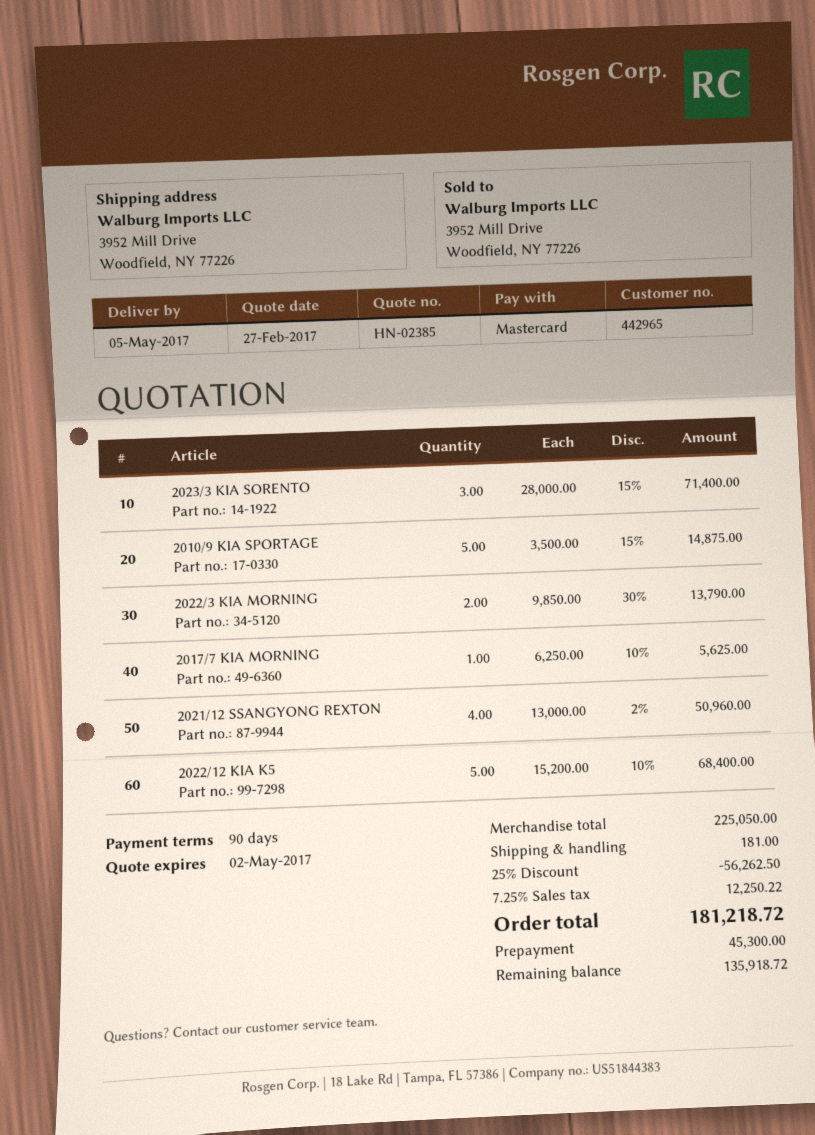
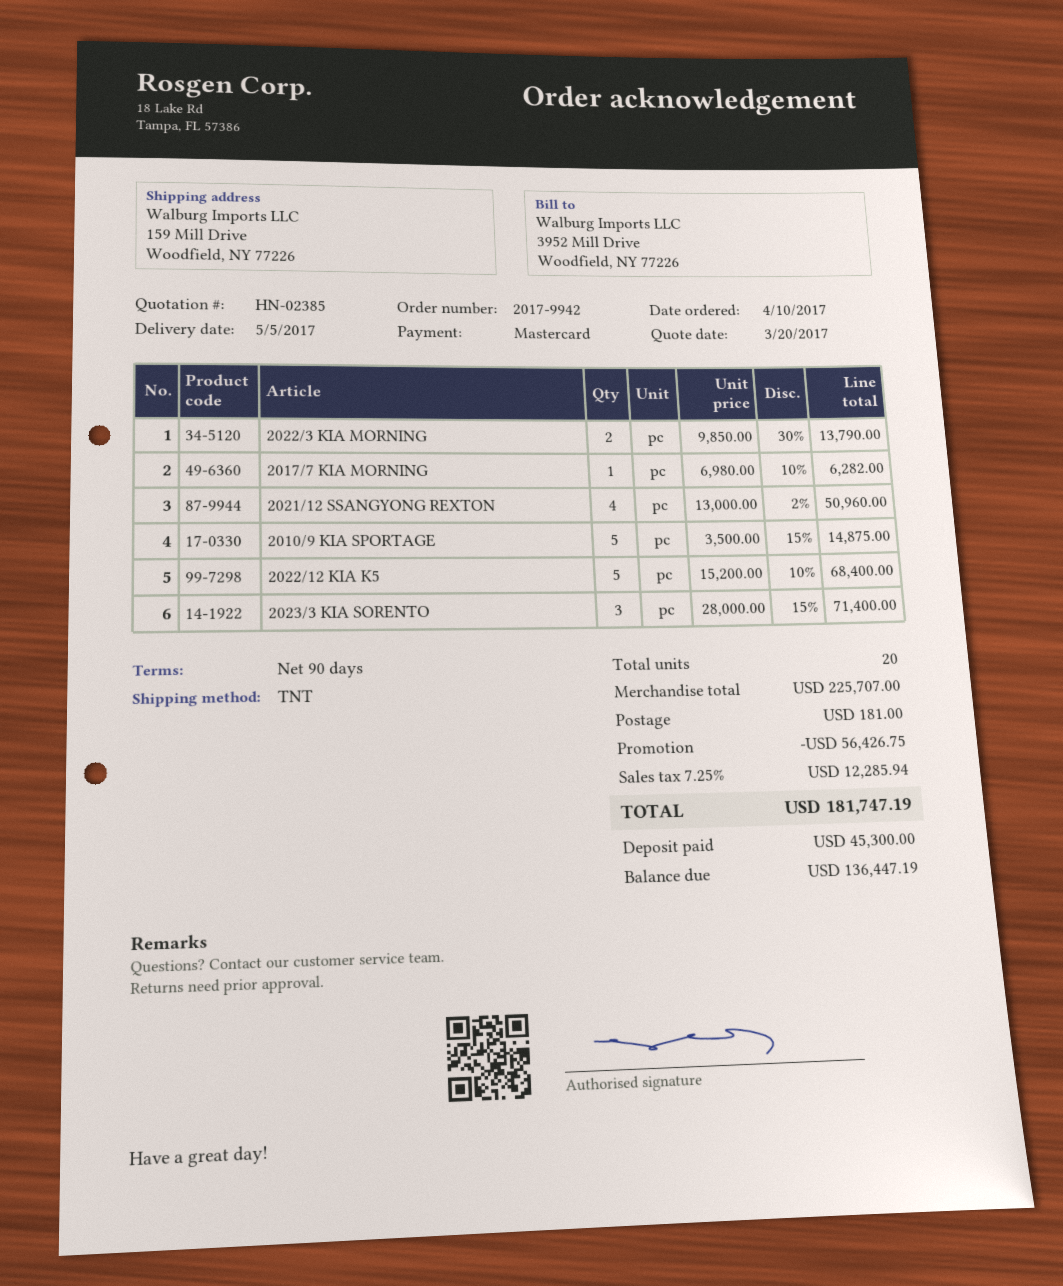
quote date: 2017-02-27 -> 2017-03-20
ship to: 3952 Mill Drive, Woodfield, NY 77226 -> 159 Mill Drive, Woodfield, NY 77226
2017/7 KIA MORNING: 1 x 6250.00 - 10% = 5625.00 -> 1 x 6980.00 - 10% = 6282.00
subtotal: 225050.00 -> 225707.00
discount: 56262.50 -> 56426.75
tax: 7.25% = 12250.22 -> 7.25% = 12285.94
total: 181218.72 -> 181747.19
balance: 135918.72 -> 136447.19

